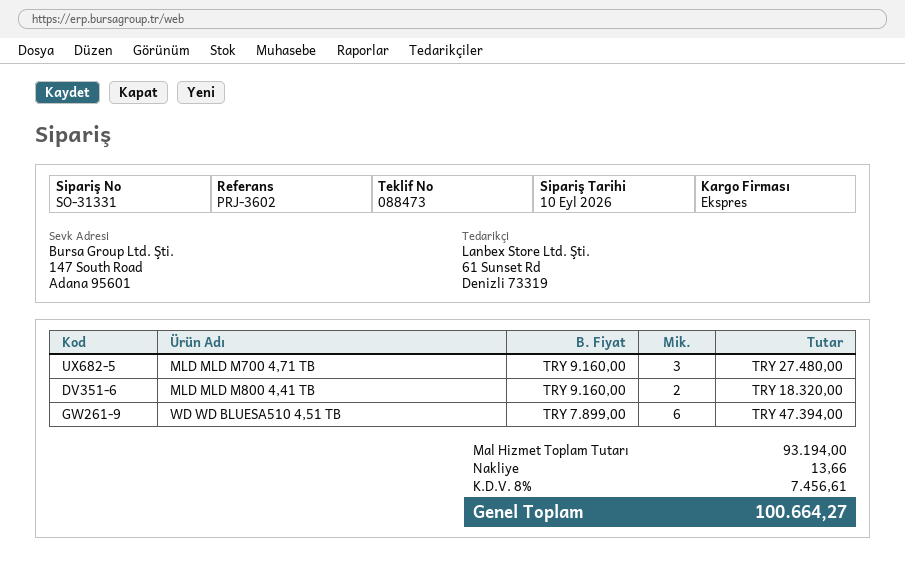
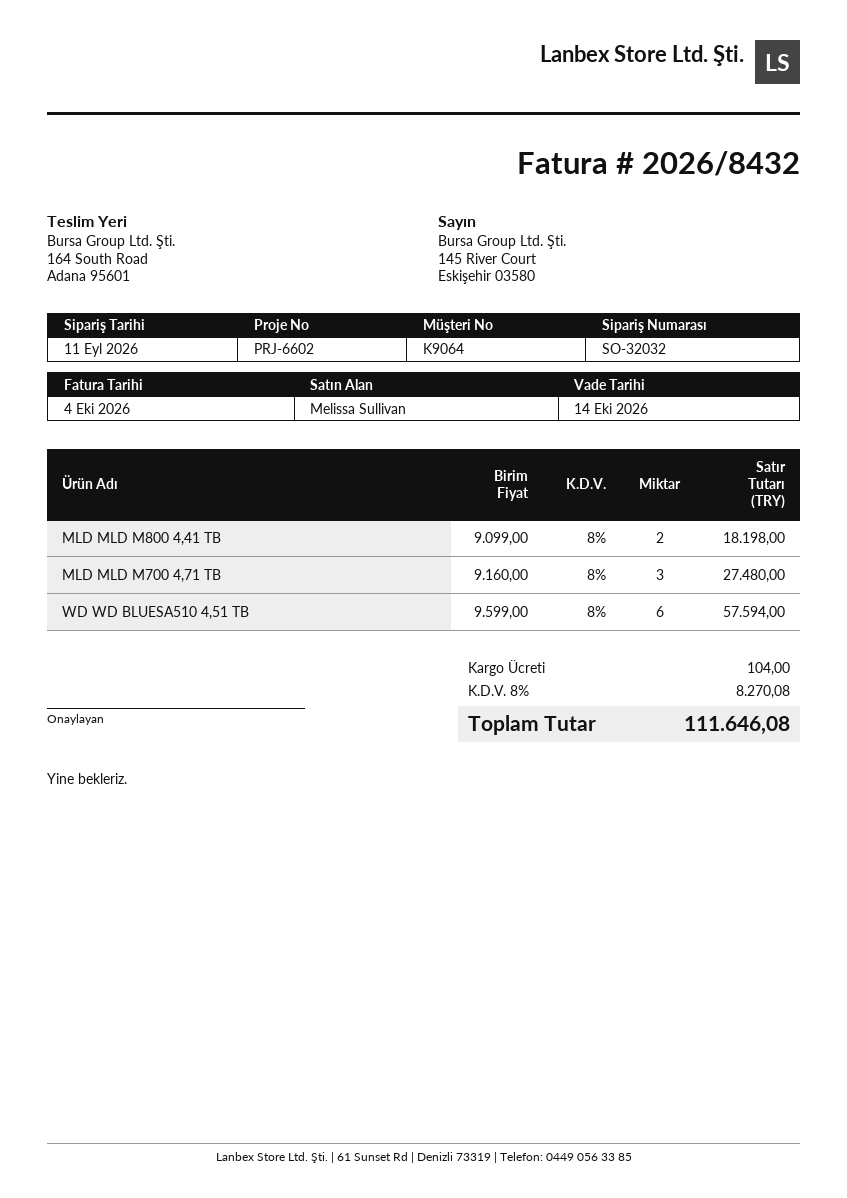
order number: SO-31331 -> SO-32032
order date: 2026-09-10 -> 2026-09-11
reference: PRJ-3602 -> PRJ-6602
ship to: 147 South Road, Adana 95601 -> 164 South Road, Adana 95601
MLD MLD M800 4,41 TB: 2 x 9160.00 = 18320.00 -> 2 x 9099.00 = 18198.00
WD WD BLUESA510 4,51 TB: 6 x 7899.00 = 47394.00 -> 6 x 9599.00 = 57594.00
shipping: 13.66 -> 104.00
tax: 8% = 7456.61 -> 8% = 8270.08
total: 100664.27 -> 111646.08

